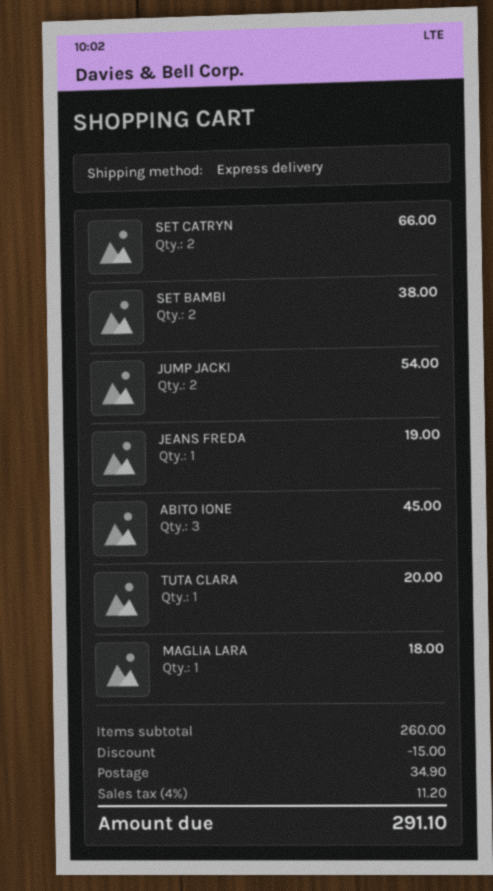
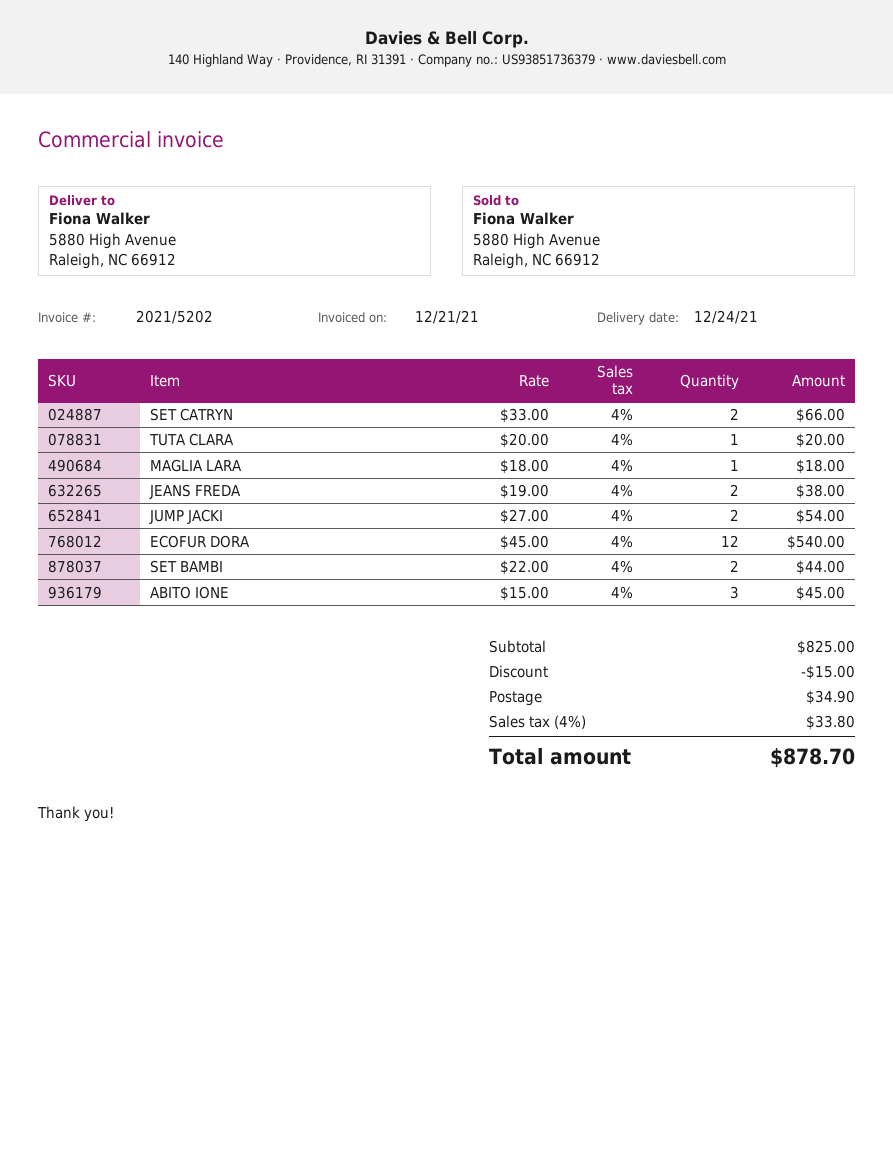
SET BAMBI: 2 for 38.00 -> 2 for 44.00
JEANS FREDA: 1 for 19.00 -> 2 for 38.00
ECOFUR DORA: none -> 12 for 540.00
subtotal: 260.00 -> 825.00
tax: 4% = 11.20 -> 4% = 33.80
total: 291.10 -> 878.70

